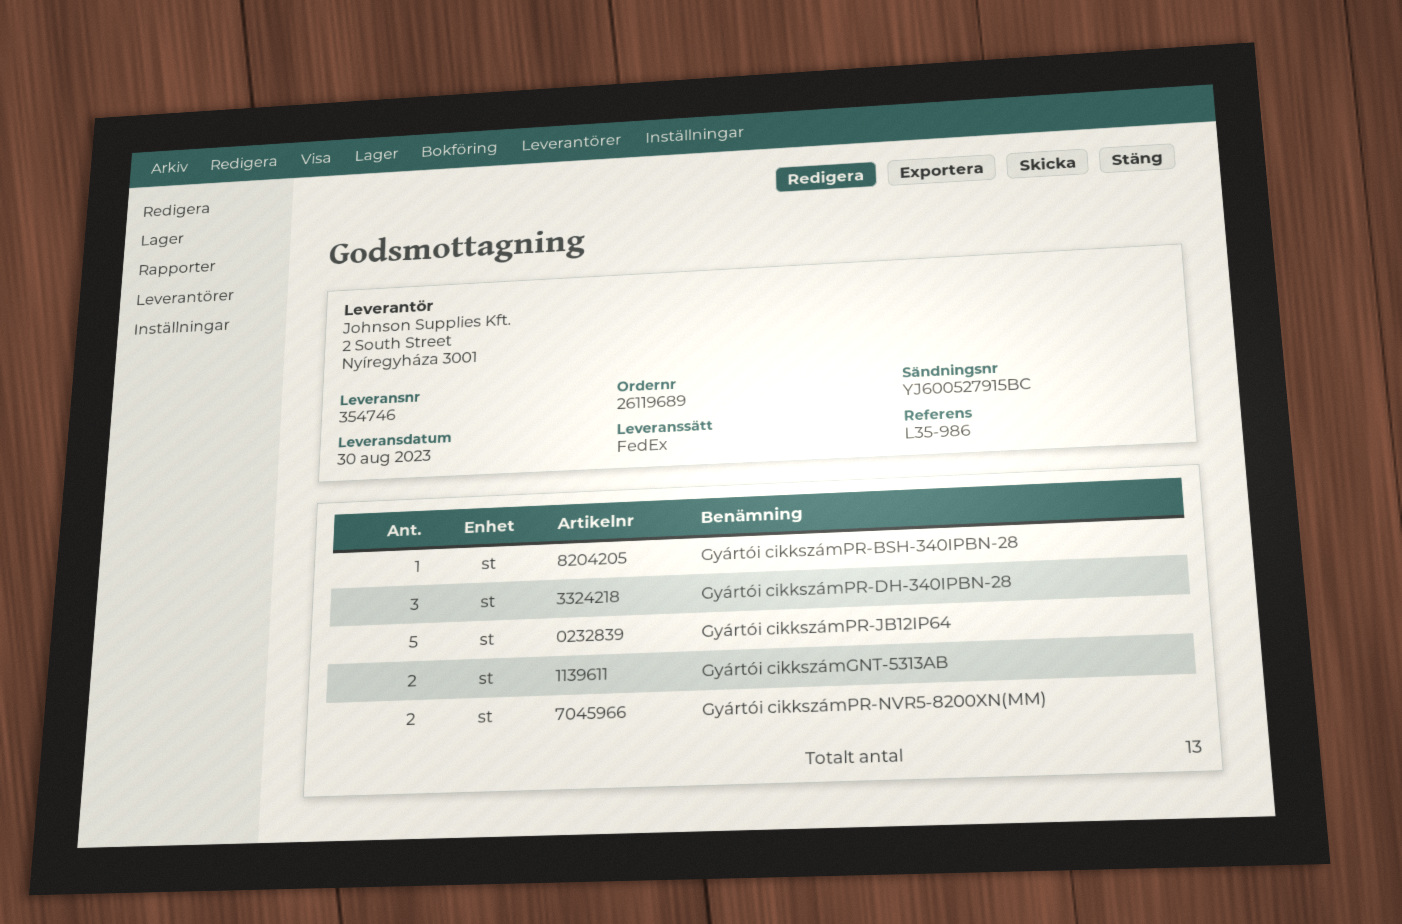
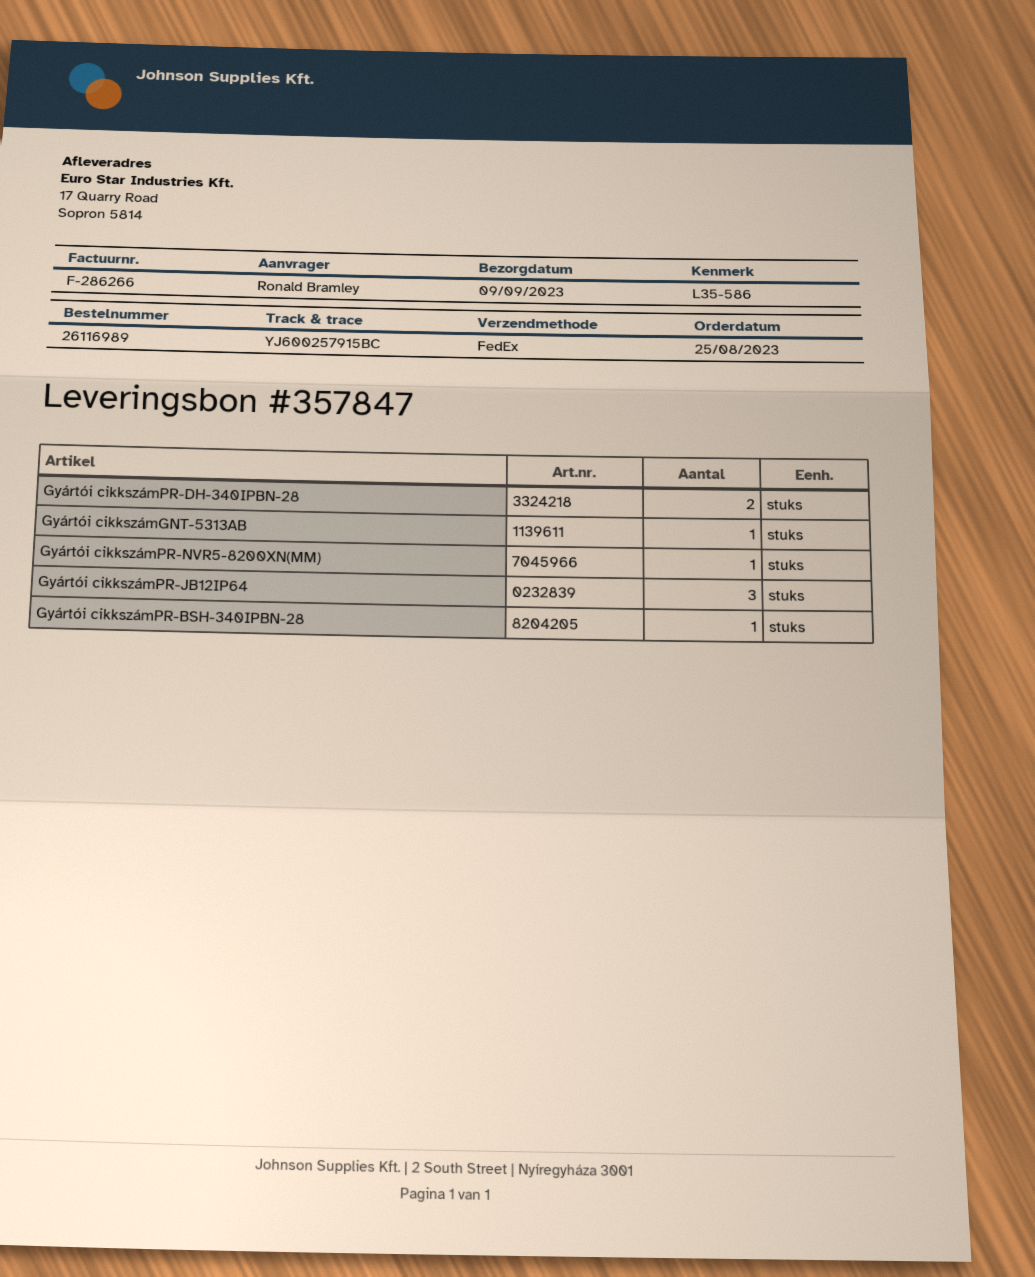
order number: 26119689 -> 26116989
delivery note number: 354746 -> 357847
delivery date: 2023-08-30 -> 2023-09-09
reference: L35-986 -> L35-586
tracking number: YJ600527915BC -> YJ600257915BC
Gyártói cikkszámPR-DH-340IPBN-28: 3 -> 2
Gyártói cikkszámPR-JB12IP64: 5 -> 3
Gyártói cikkszámGNT-5313AB: 2 -> 1
Gyártói cikkszámPR-NVR5-8200XN(MM): 2 -> 1

